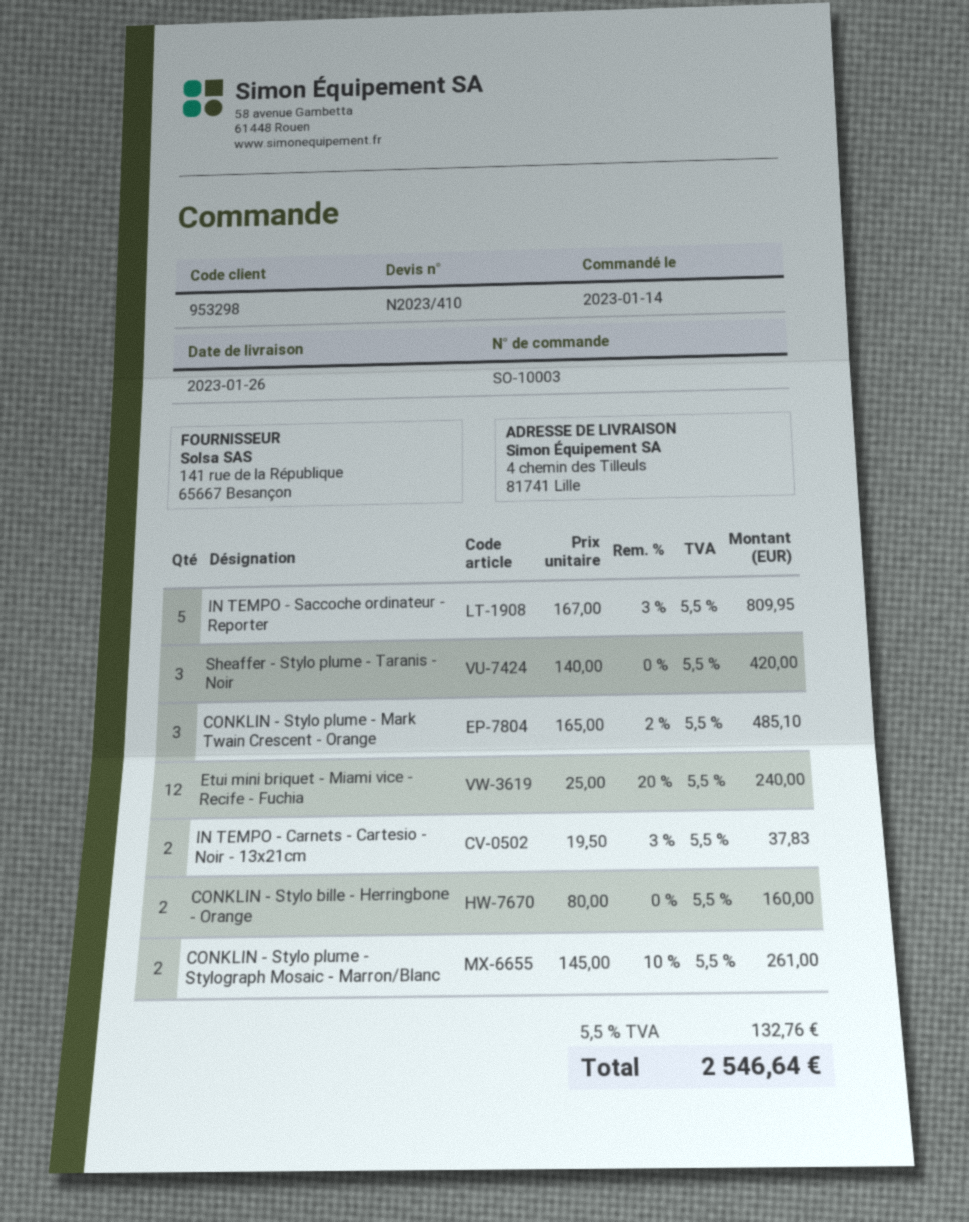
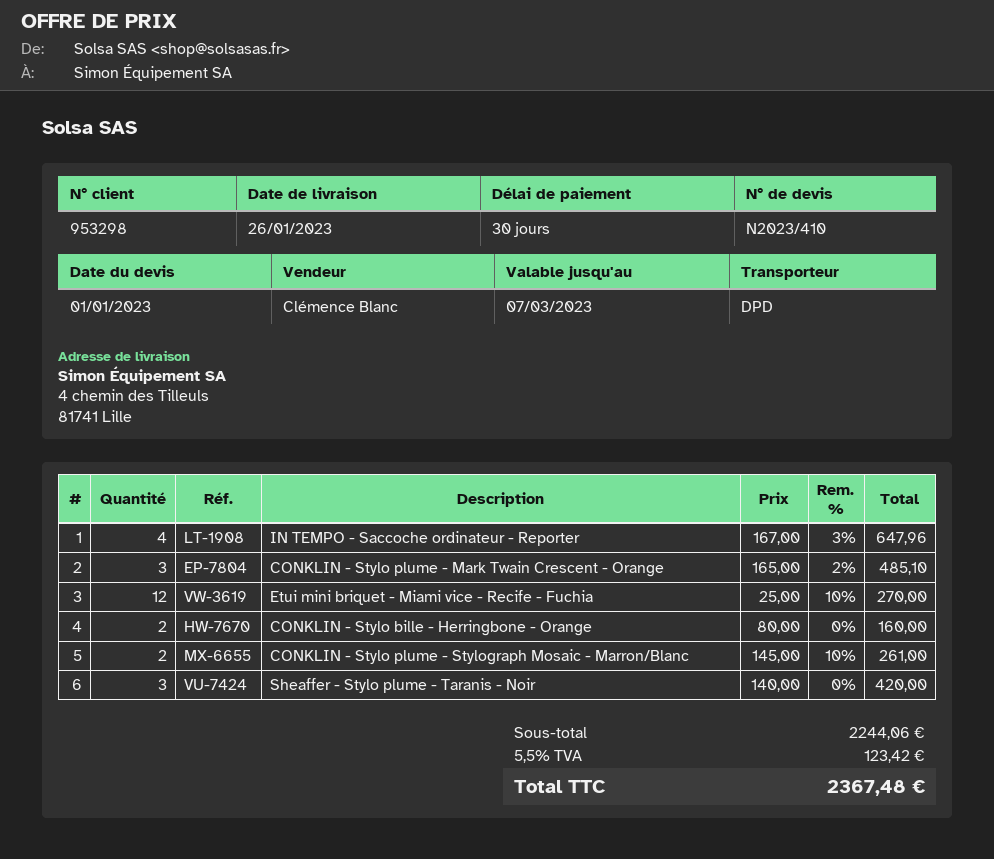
IN TEMPO - Saccoche ordinateur - Reporter: 5 x 167.00 - 3% = 809.95 -> 4 x 167.00 - 3% = 647.96
Etui mini briquet - Miami vice - Recife - Fuchia: 12 x 25.00 - 20% = 240.00 -> 12 x 25.00 - 10% = 270.00
IN TEMPO - Carnets - Cartesio - Noir - 13x21cm: 2 x 19.50 - 3% = 37.83 -> none
tax: 5.5% = 132.76 -> 5.5% = 123.42
total: 2546.64 -> 2367.48

